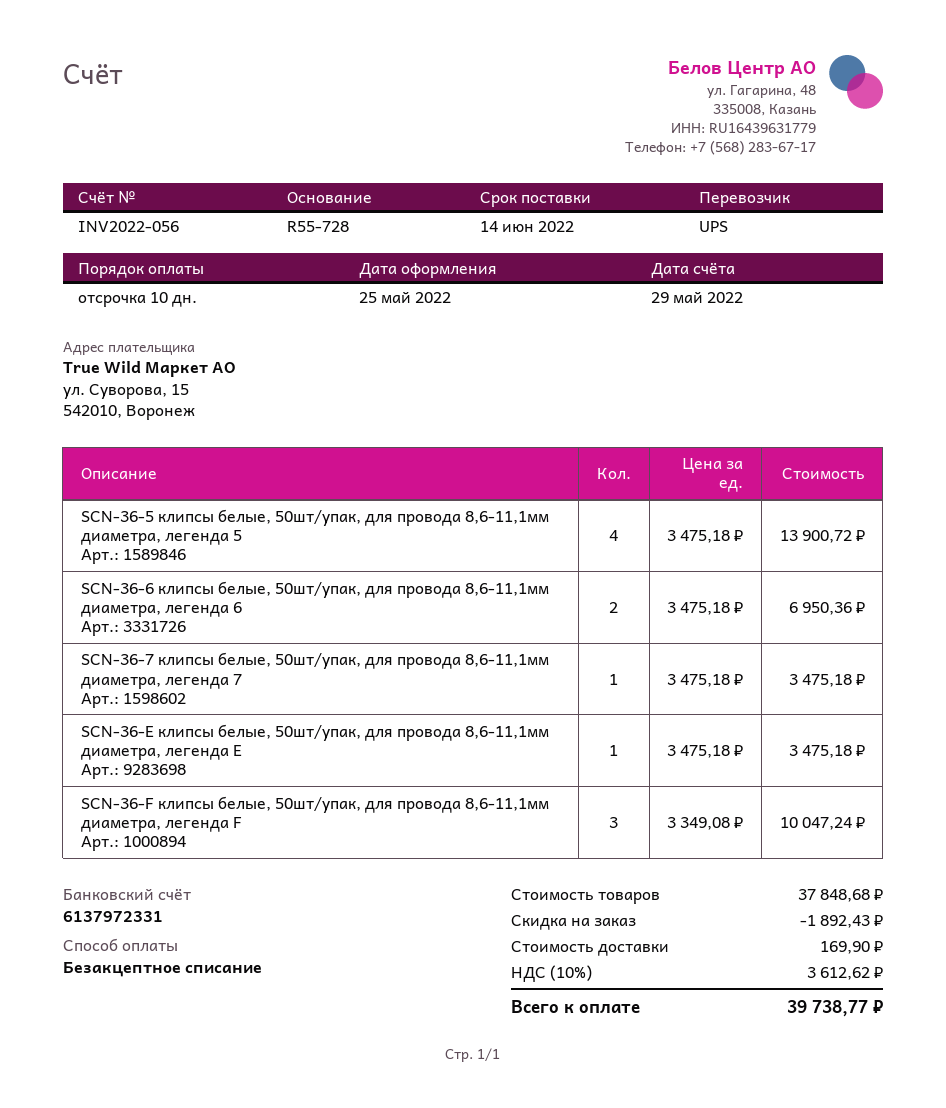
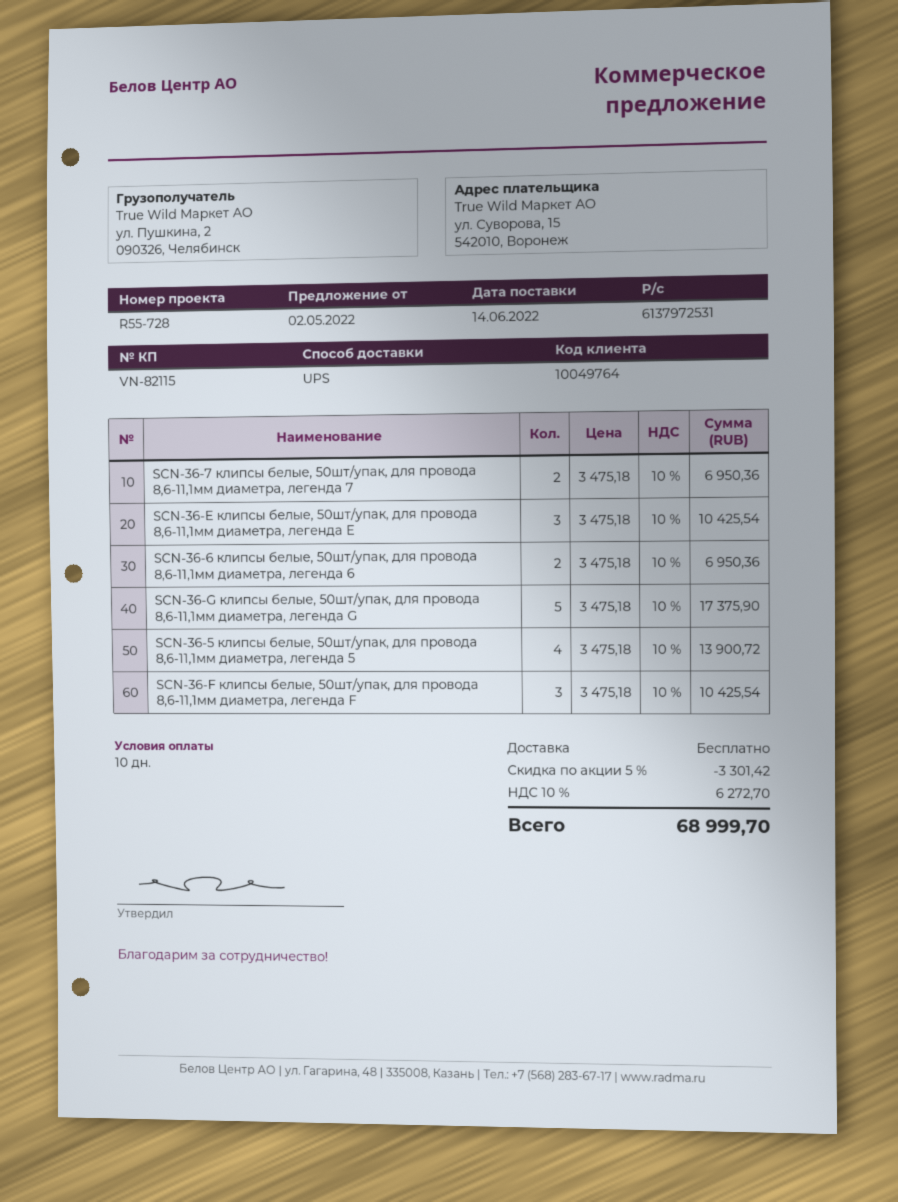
bank account: 6137972331 -> 6137972531
SCN-36-7 клипсы белые, 50шт/упак, для провода 8,6-11,1мм диаметра, легенда 7: 1 x 3475.18 = 3475.18 -> 2 x 3475.18 = 6950.36
SCN-36-E клипсы белые, 50шт/упак, для провода 8,6-11,1мм диаметра, легенда E: 1 x 3475.18 = 3475.18 -> 3 x 3475.18 = 10425.54
SCN-36-F клипсы белые, 50шт/упак, для провода 8,6-11,1мм диаметра, легенда F: 3 x 3349.08 = 10047.24 -> 3 x 3475.18 = 10425.54
SCN-36-G клипсы белые, 50шт/упак, для провода 8,6-11,1мм диаметра, легенда G: none -> 5 x 3475.18 = 17375.90
discount: 1892.43 -> 3301.42
shipping: 169.90 -> 0.00
tax: 10% = 3612.62 -> 10% = 6272.70
total: 39738.77 -> 68999.70

